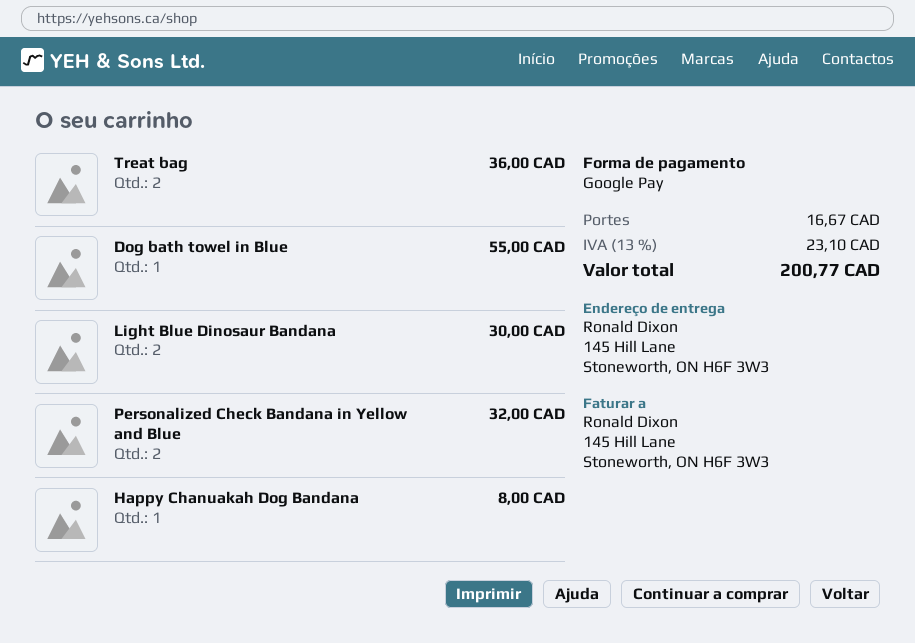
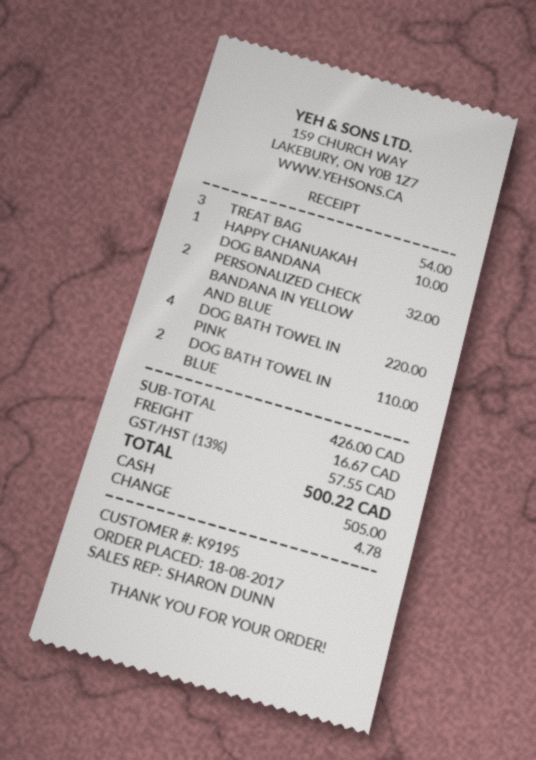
payment method: Google Pay -> cash
Treat bag: 2 for 36.00 -> 3 for 54.00
Dog bath towel in Blue: 1 for 55.00 -> 2 for 110.00
Light Blue Dinosaur Bandana: 2 for 30.00 -> none
Happy Chanuakah Dog Bandana: 1 for 8.00 -> 1 for 10.00
DOG BATH TOWEL IN PINK: none -> 4 for 220.00
tax: 13% = 23.10 -> 13% = 57.55
total: 200.77 -> 500.22

